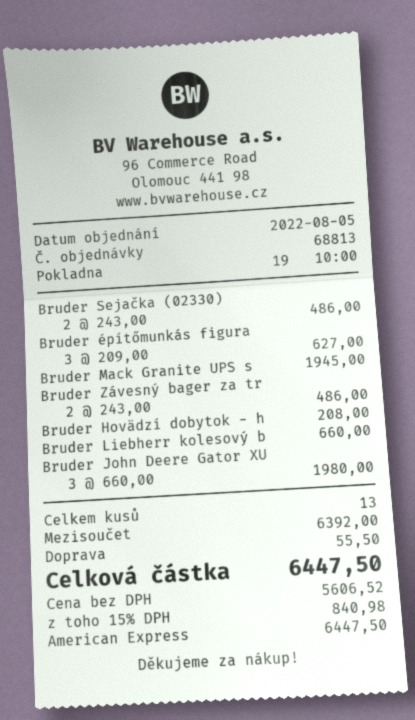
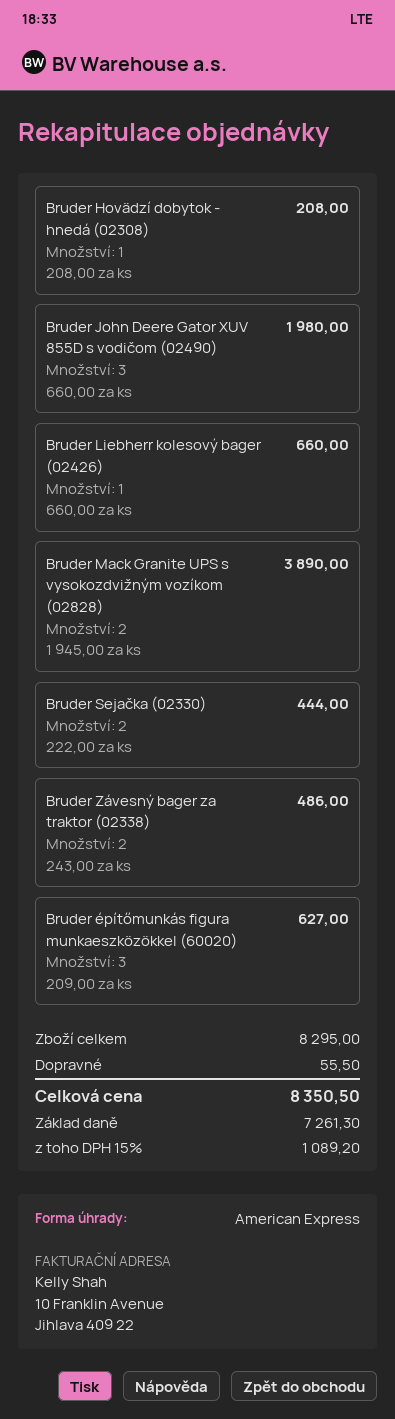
Bruder Sejačka (02330): 2 x 243.00 = 486.00 -> 2 x 222.00 = 444.00
Bruder Mack Granite UPS s: 1 x 1945.00 = 1945.00 -> 2 x 1945.00 = 3890.00
subtotal: 6392.00 -> 8295.00
net: 5606.52 -> 7261.30
tax: 15% = 840.98 -> 15% = 1089.20
total: 6447.50 -> 8350.50

